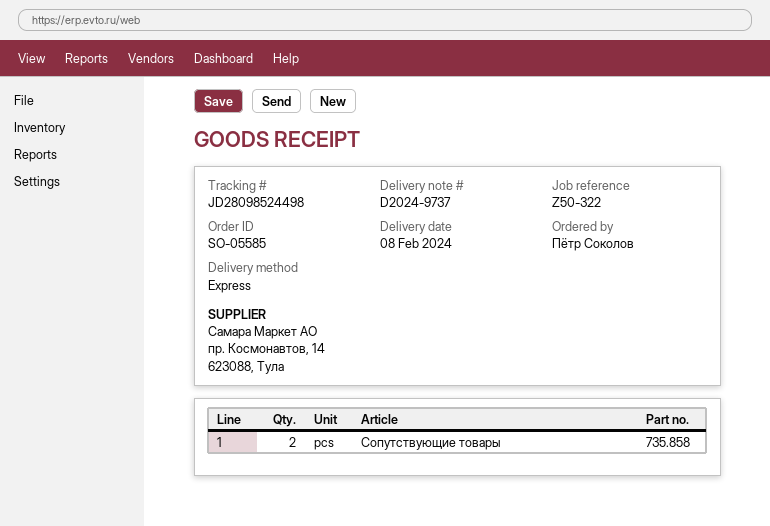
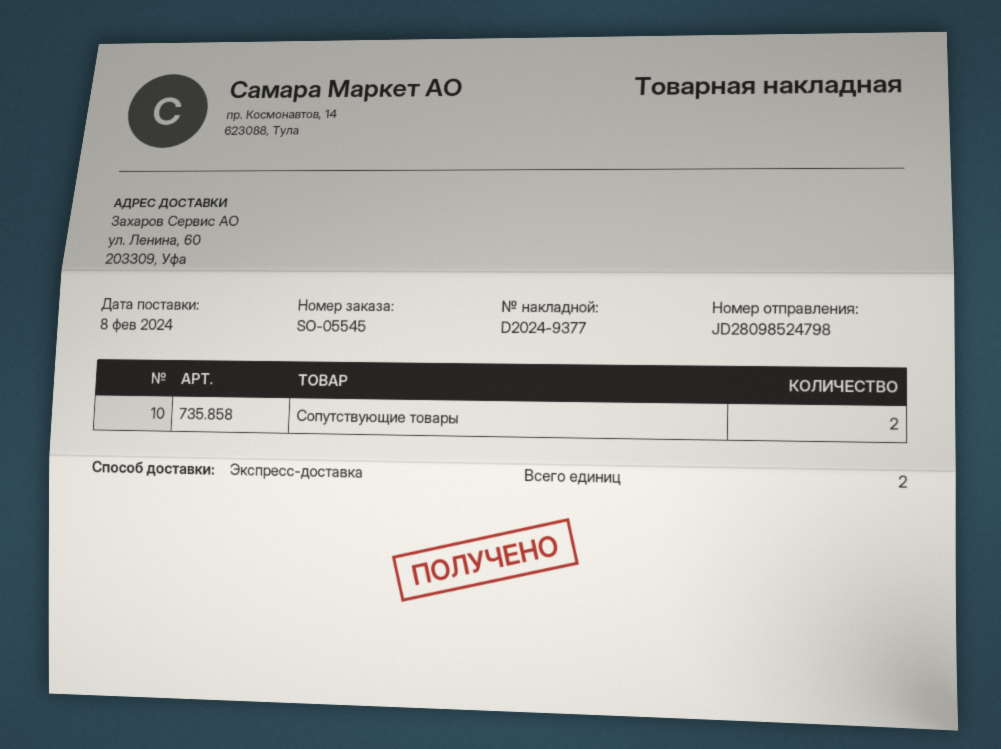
order number: SO-05585 -> SO-05545
delivery note number: D2024-9737 -> D2024-9377
tracking number: JD28098524498 -> JD28098524798

